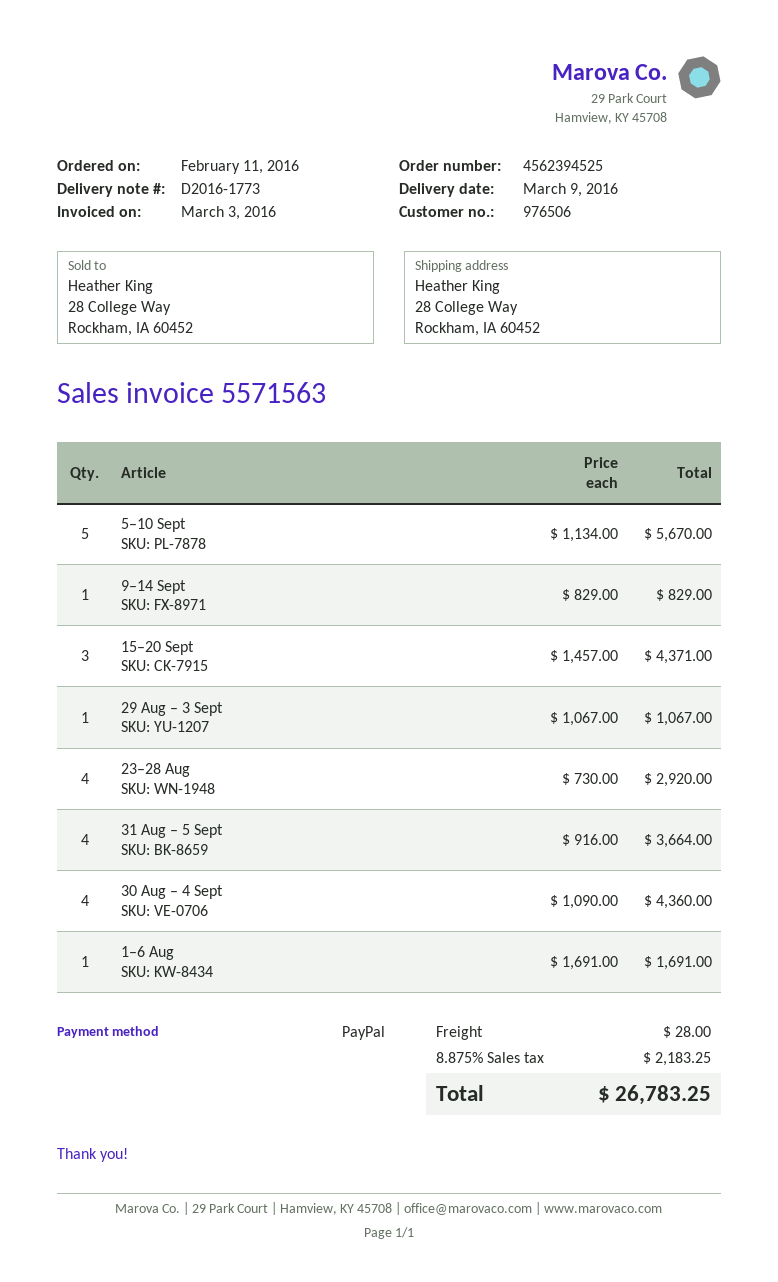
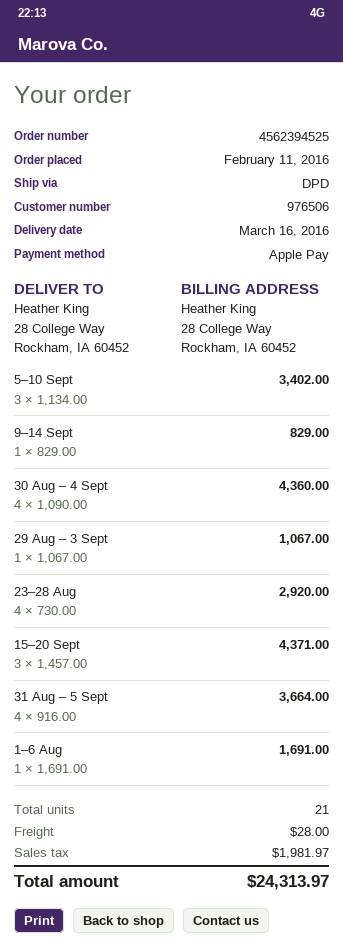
delivery date: 2016-03-09 -> 2016-03-16
payment method: PayPal -> Apple Pay
5–10 Sept: 5 x 1134.00 = 5670.00 -> 3 x 1134.00 = 3402.00
tax: 2183.25 -> 1981.97
total: 26783.25 -> 24313.97

